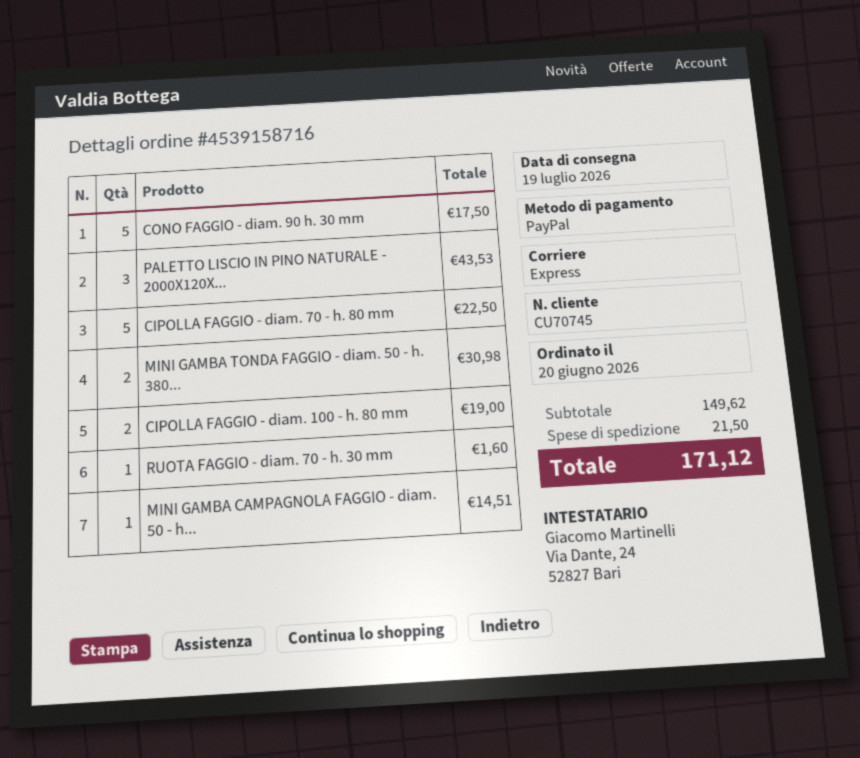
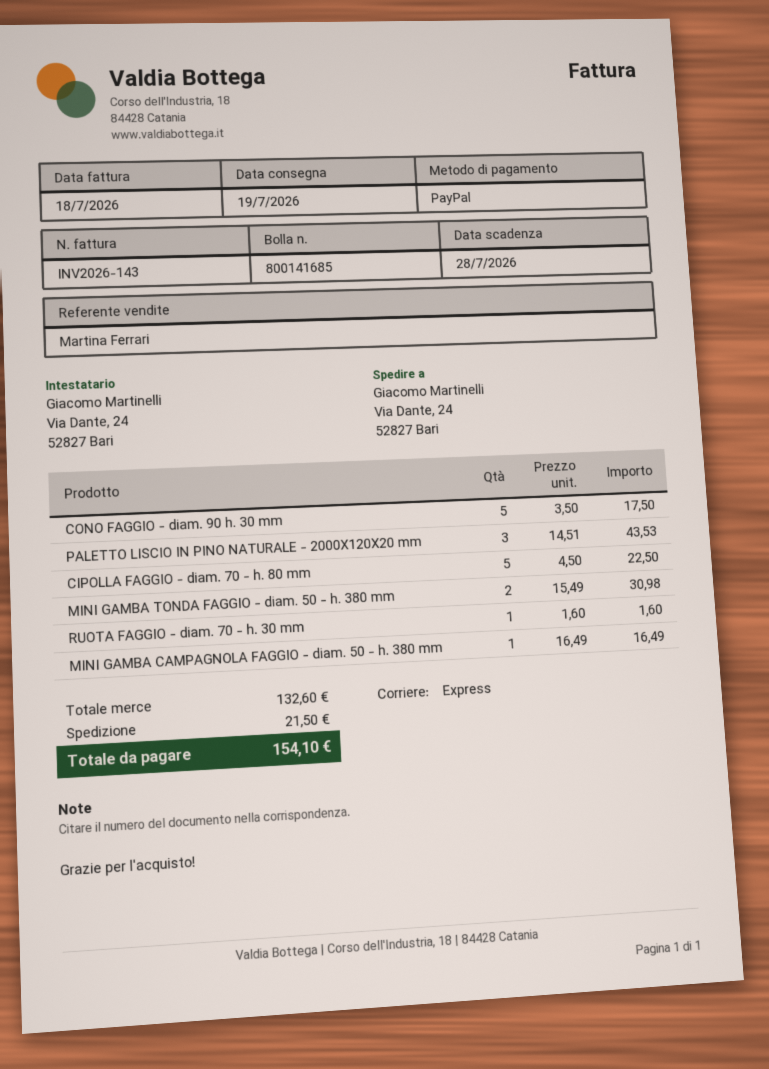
CIPOLLA FAGGIO - diam. 100 - h. 80 mm: 2 for 19.00 -> none
MINI GAMBA CAMPAGNOLA FAGGIO - diam. 50 - h...: 1 for 14.51 -> 1 for 16.49
subtotal: 149.62 -> 132.60
total: 171.12 -> 154.10

